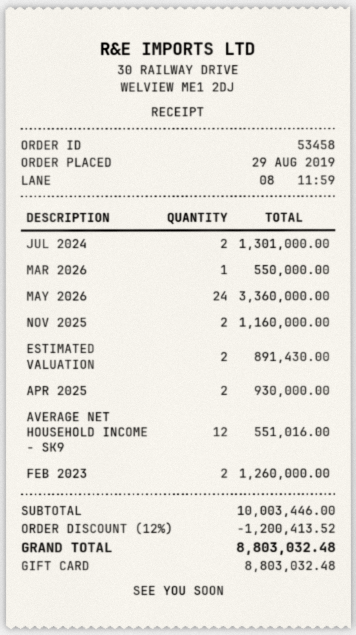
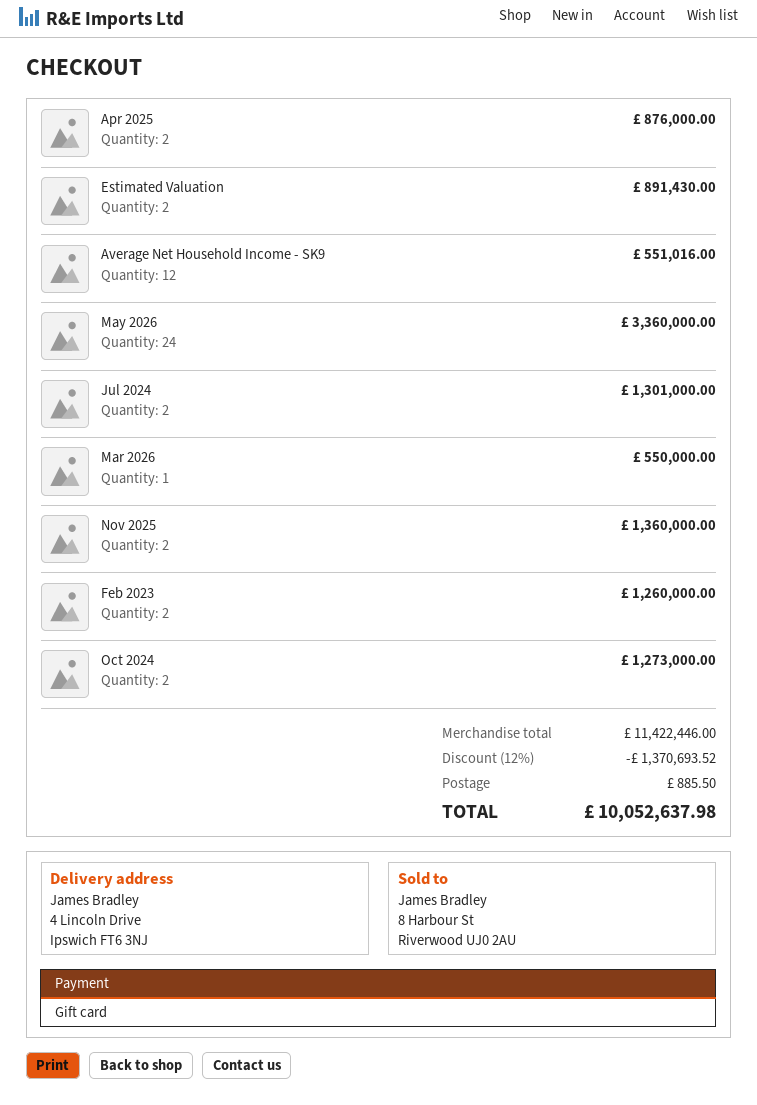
NOV 2025: 2 for 1160000.00 -> 2 for 1360000.00
APR 2025: 2 for 930000.00 -> 2 for 876000.00
Oct 2024: none -> 2 for 1273000.00
subtotal: 10003446.00 -> 11422446.00
discount: 12% = 1200413.52 -> 12% = 1370693.52
shipping: none -> 885.50
total: 8803032.48 -> 10052637.98

